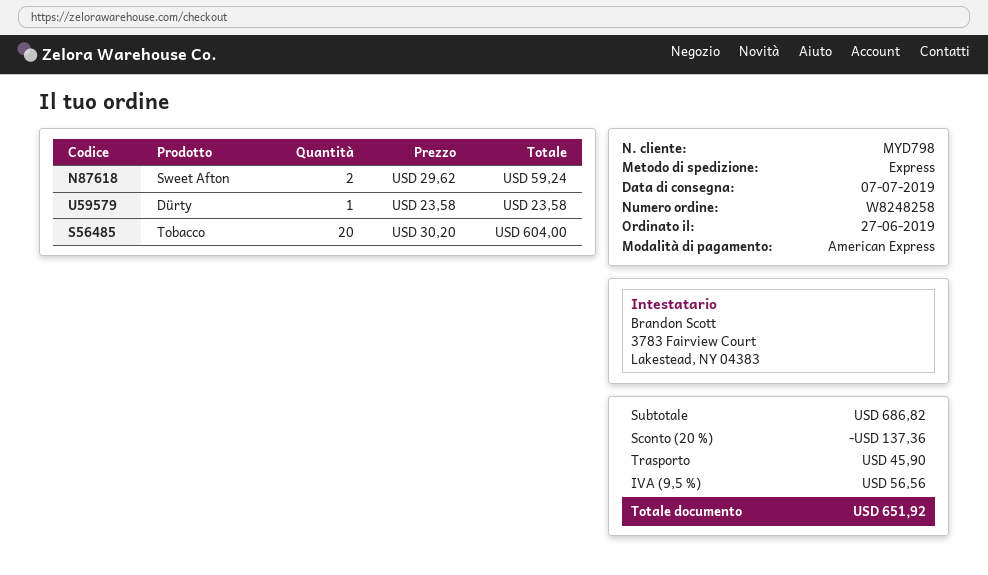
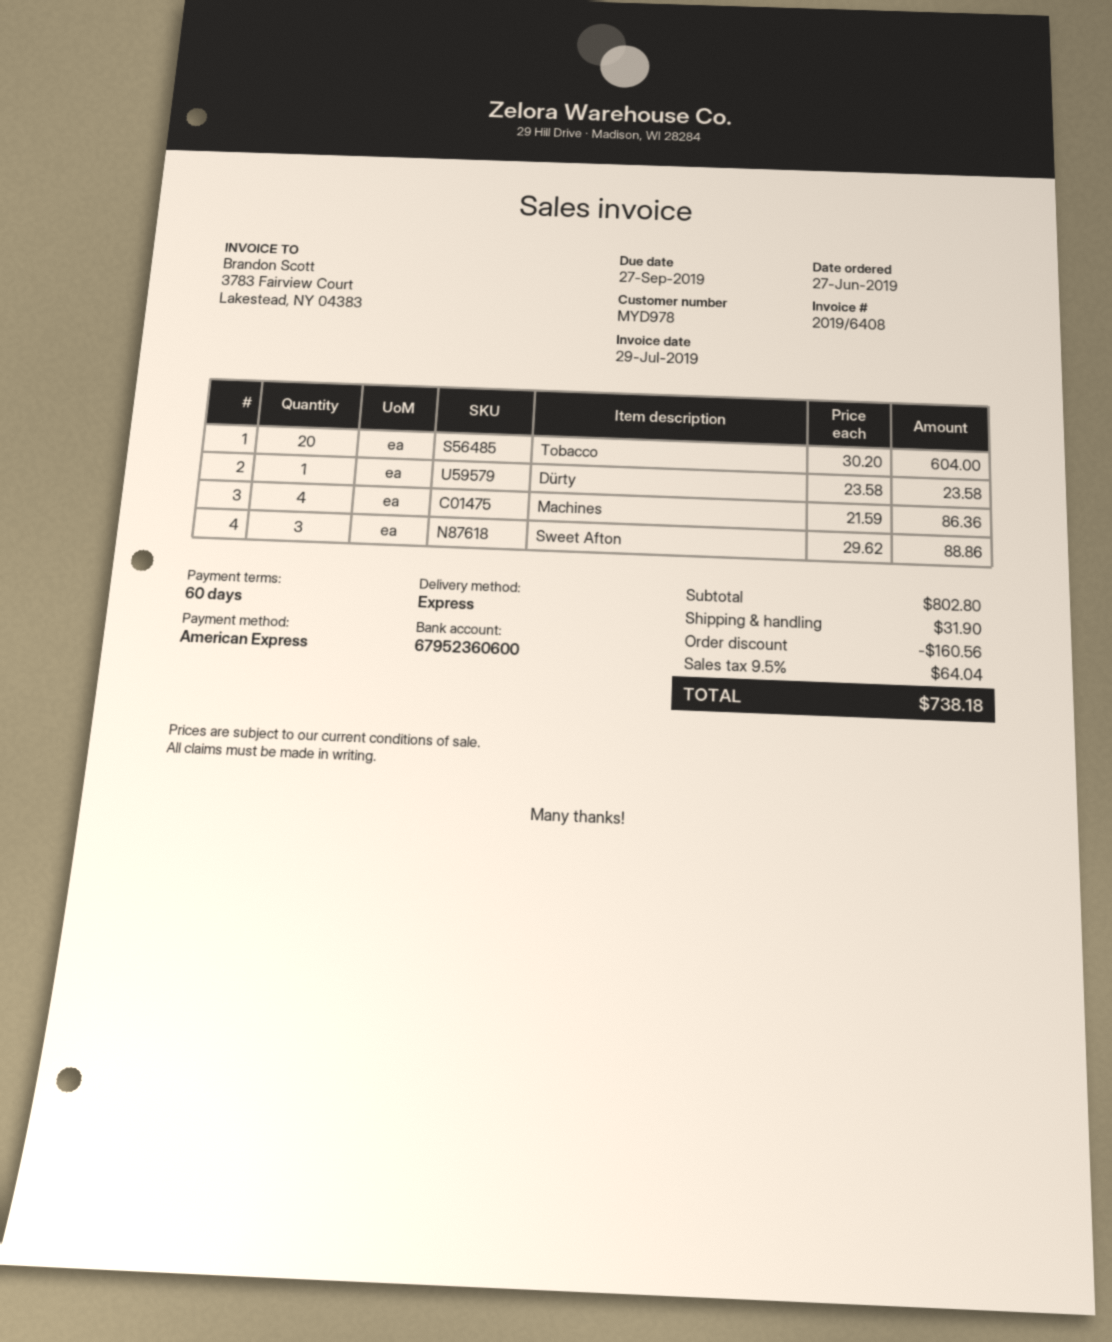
customer number: MYD798 -> MYD978
Sweet Afton: 2 x 29.62 = 59.24 -> 3 x 29.62 = 88.86
Machines: none -> 4 x 21.59 = 86.36
subtotal: 686.82 -> 802.80
discount: 137.36 -> 160.56
shipping: 45.90 -> 31.90
tax: 9.5% = 56.56 -> 9.5% = 64.04
total: 651.92 -> 738.18

